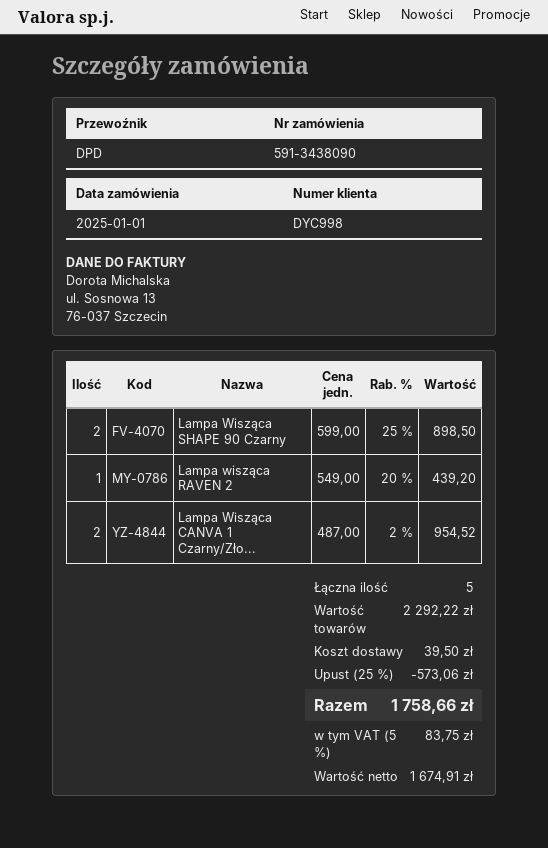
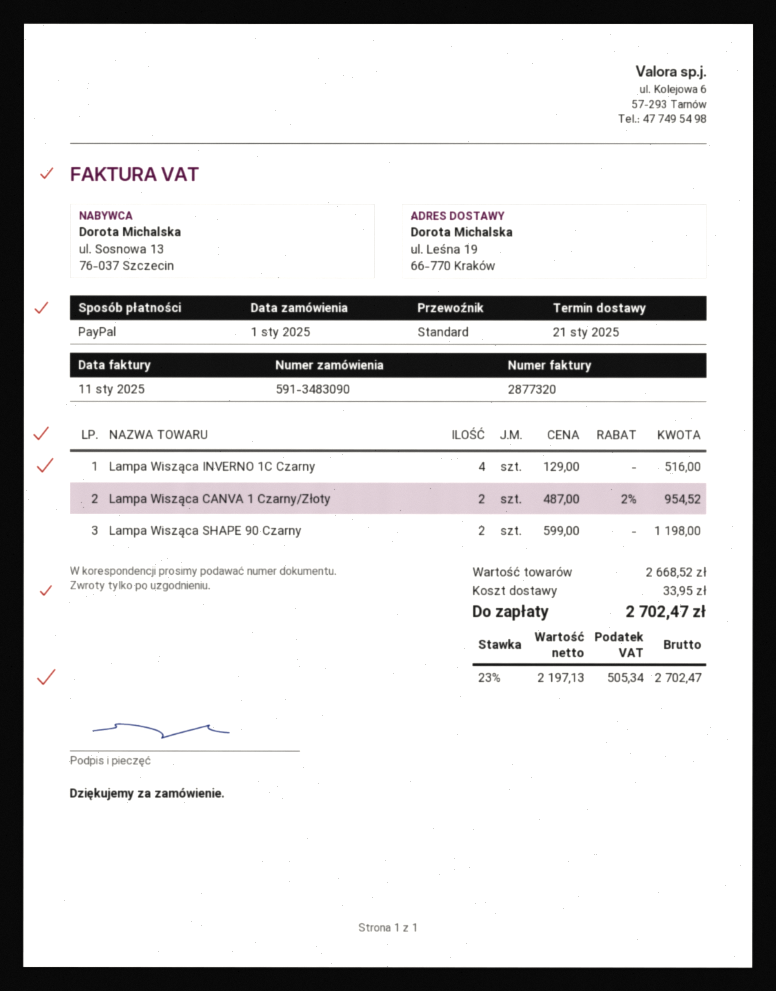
order number: 591-3438090 -> 591-3483090
shipping method: DPD -> standard
Lampa Wisząca SHAPE 90 Czarny: 2 x 599.00 - 25% = 898.50 -> 2 x 599.00 = 1198.00
Lampa wisząca RAVEN 2: 1 x 549.00 - 20% = 439.20 -> none
Lampa Wisząca INVERNO 1C Czarny: none -> 4 x 129.00 = 516.00
subtotal: 2292.22 -> 2668.52
discount: 25% = 573.06 -> none
shipping: 39.50 -> 33.95
net: 1674.91 -> 2197.13
tax: 5% = 83.75 -> 23% = 505.34
total: 1758.66 -> 2702.47

